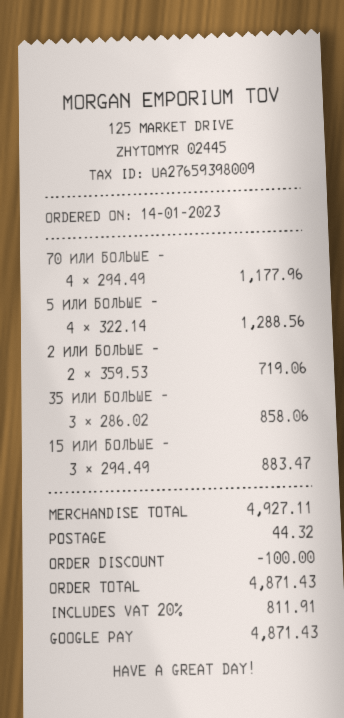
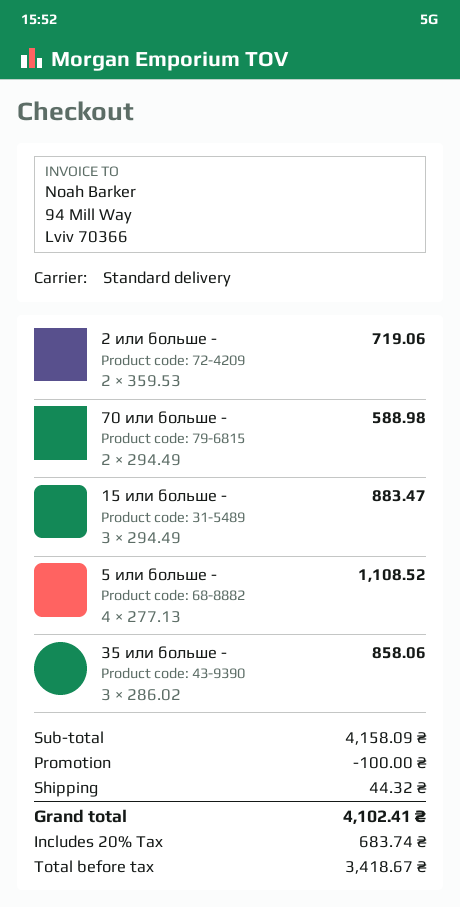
70 ИЛИ БОЛЬШЕ -: 4 x 294.49 = 1177.96 -> 2 x 294.49 = 588.98
5 ИЛИ БОЛЬШЕ -: 4 x 322.14 = 1288.56 -> 4 x 277.13 = 1108.52
subtotal: 4927.11 -> 4158.09
tax: 20% = 811.91 -> 20% = 683.74
total: 4871.43 -> 4102.41

